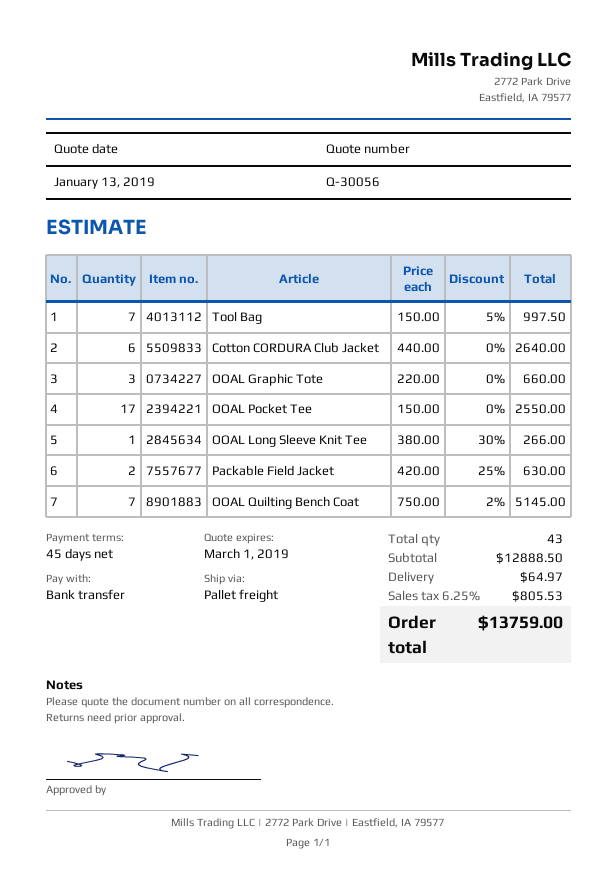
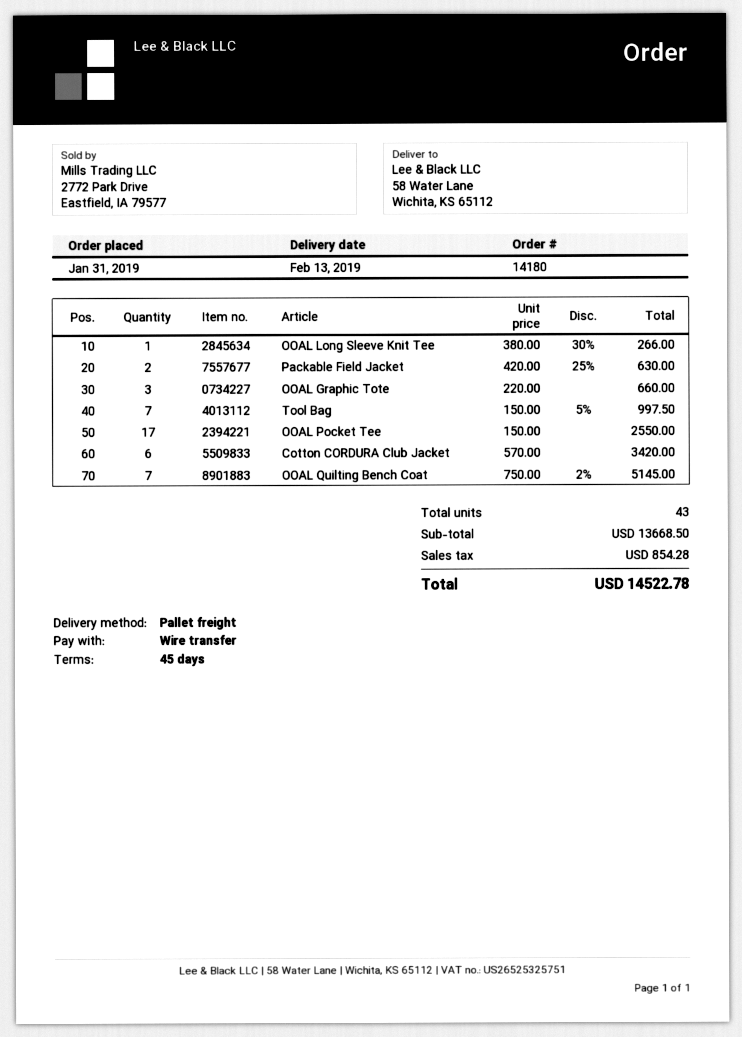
Cotton CORDURA Club Jacket: 6 x 440.00 = 2640.00 -> 6 x 570.00 = 3420.00
subtotal: 12888.50 -> 13668.50
shipping: 64.97 -> none
tax: 805.53 -> 854.28
total: 13759.00 -> 14522.78

